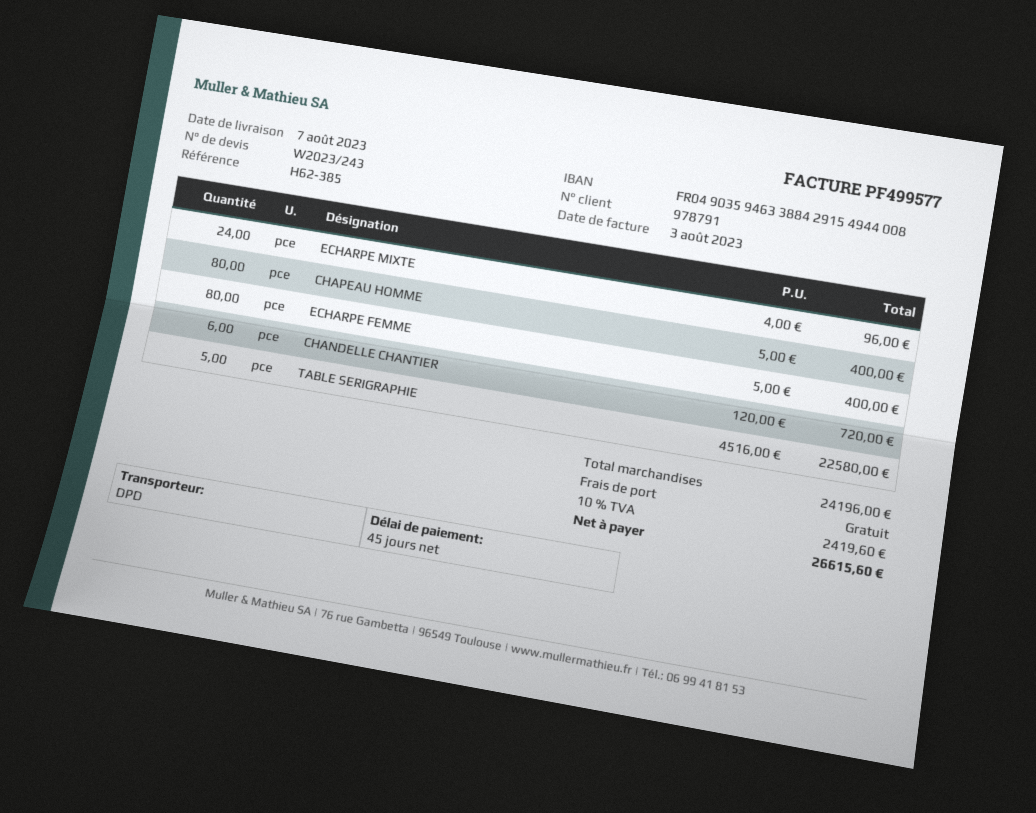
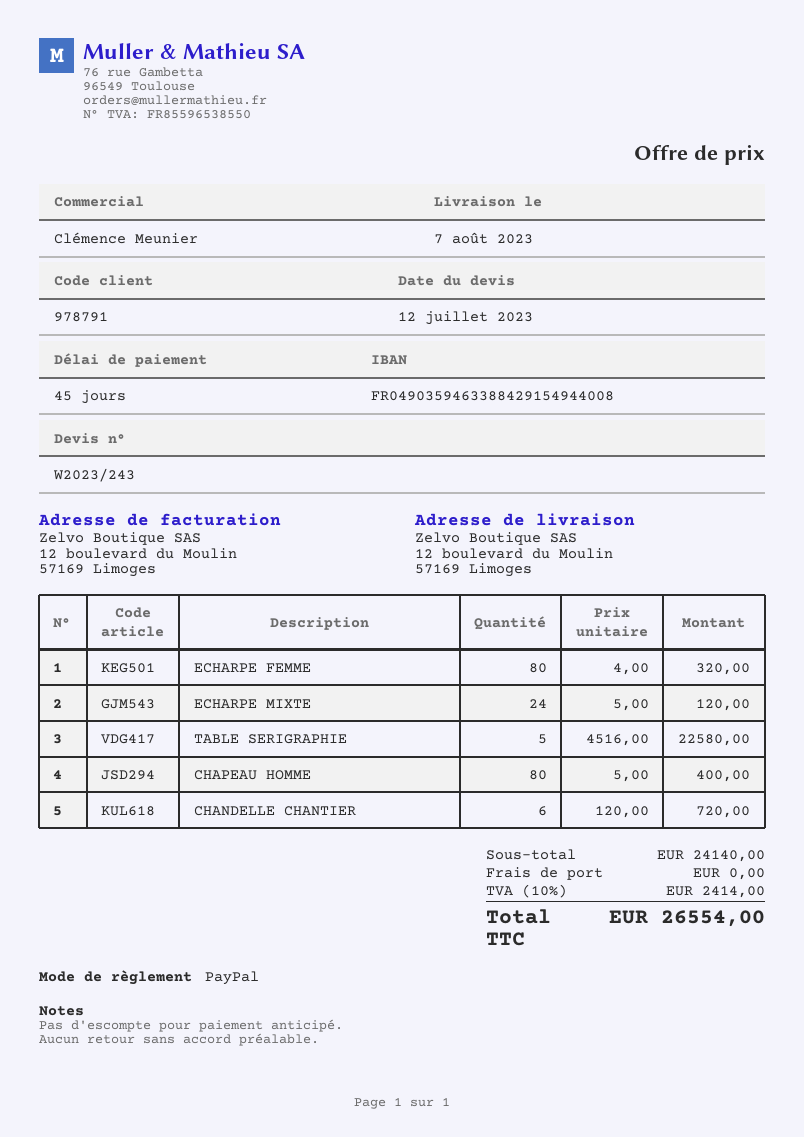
ECHARPE MIXTE: 24 x 4.00 = 96.00 -> 24 x 5.00 = 120.00
ECHARPE FEMME: 80 x 5.00 = 400.00 -> 80 x 4.00 = 320.00
subtotal: 24196.00 -> 24140.00
tax: 10% = 2419.60 -> 10% = 2414.00
total: 26615.60 -> 26554.00

